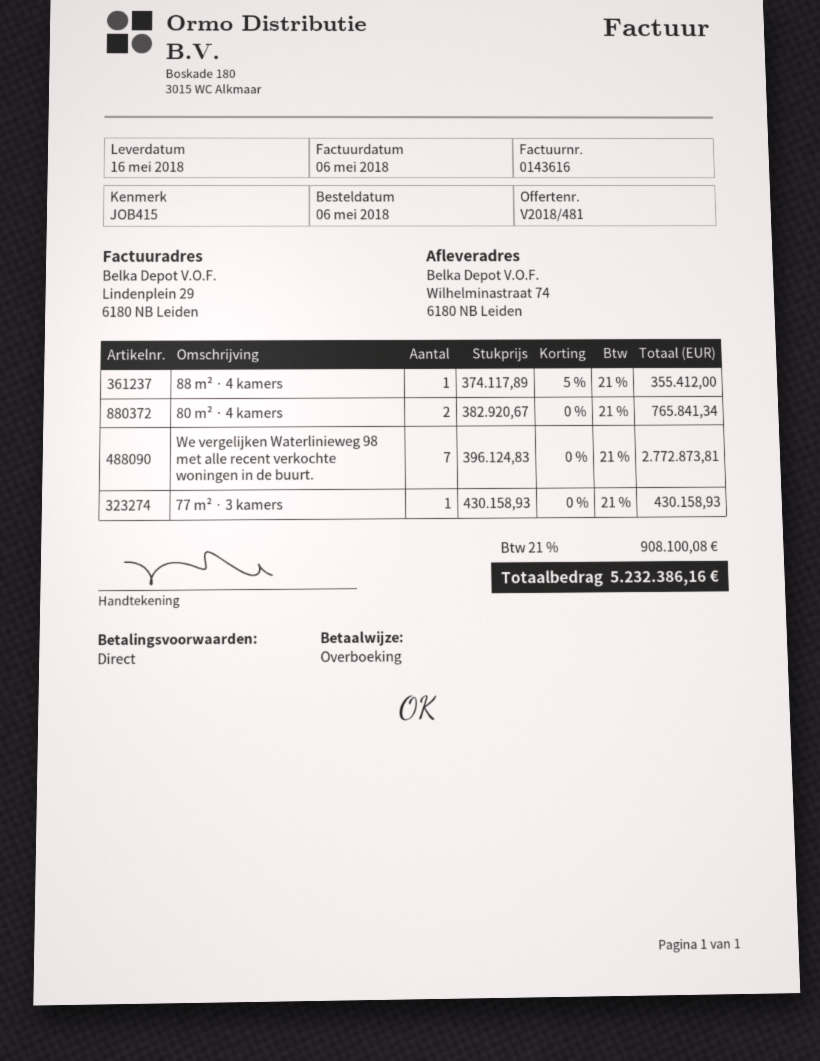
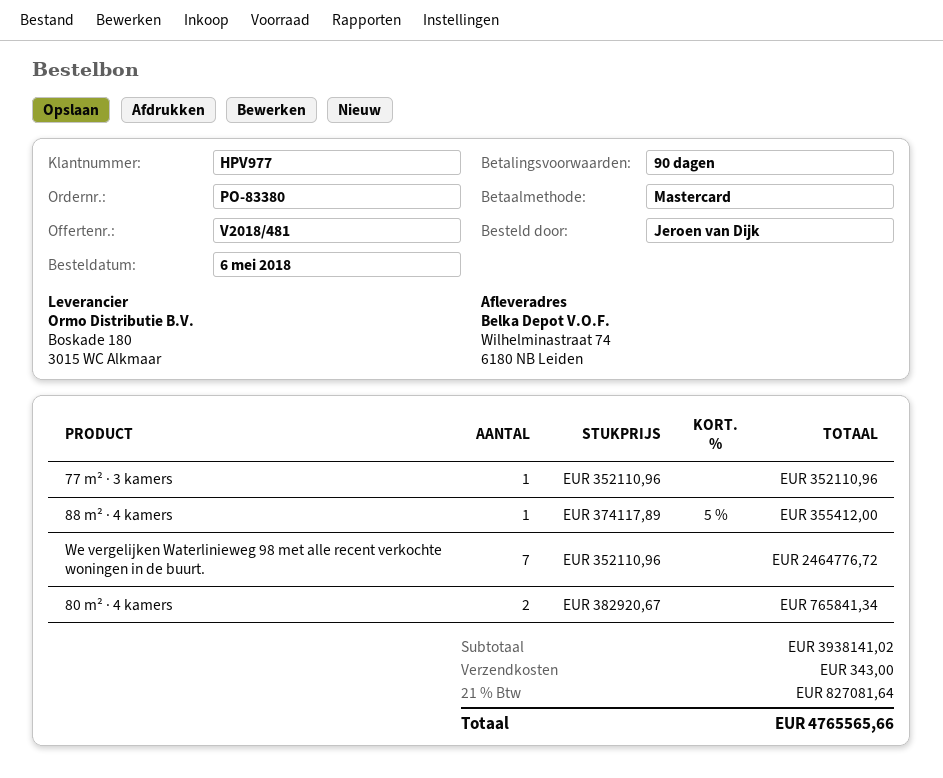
payment terms: on receipt -> 90 days
payment method: bank transfer -> Mastercard
We vergelijken Waterlinieweg 98 met alle recent verkochte woningen in de buurt.: 7 x 396124.83 = 2772873.81 -> 7 x 352110.96 = 2464776.72
77 m² · 3 kamers: 1 x 430158.93 = 430158.93 -> 1 x 352110.96 = 352110.96
shipping: none -> 343.00
tax: 21% = 908100.08 -> 21% = 827081.64
total: 5232386.16 -> 4765565.66

